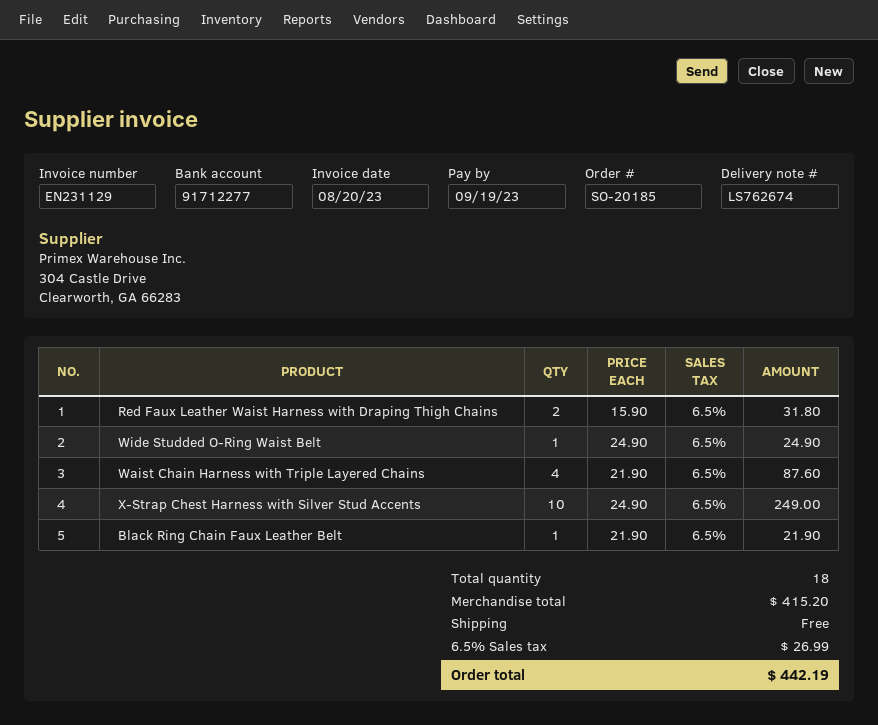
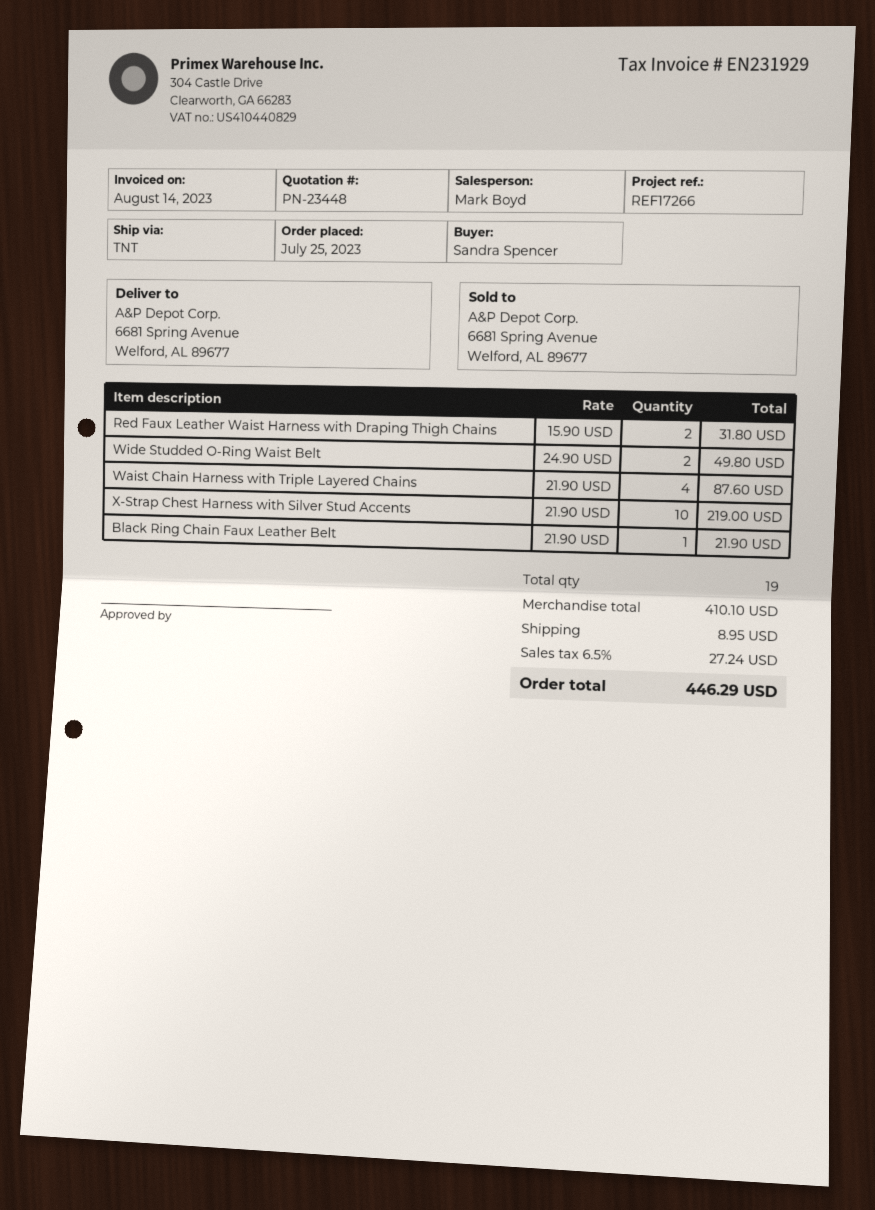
invoice number: EN231129 -> EN231929
invoice date: 2023-08-20 -> 2023-08-14
Wide Studded O-Ring Waist Belt: 1 x 24.90 = 24.90 -> 2 x 24.90 = 49.80
X-Strap Chest Harness with Silver Stud Accents: 10 x 24.90 = 249.00 -> 10 x 21.90 = 219.00
total quantity: 18 -> 19
subtotal: 415.20 -> 410.10
shipping: 0.00 -> 8.95
tax: 6.5% = 26.99 -> 6.5% = 27.24
total: 442.19 -> 446.29

